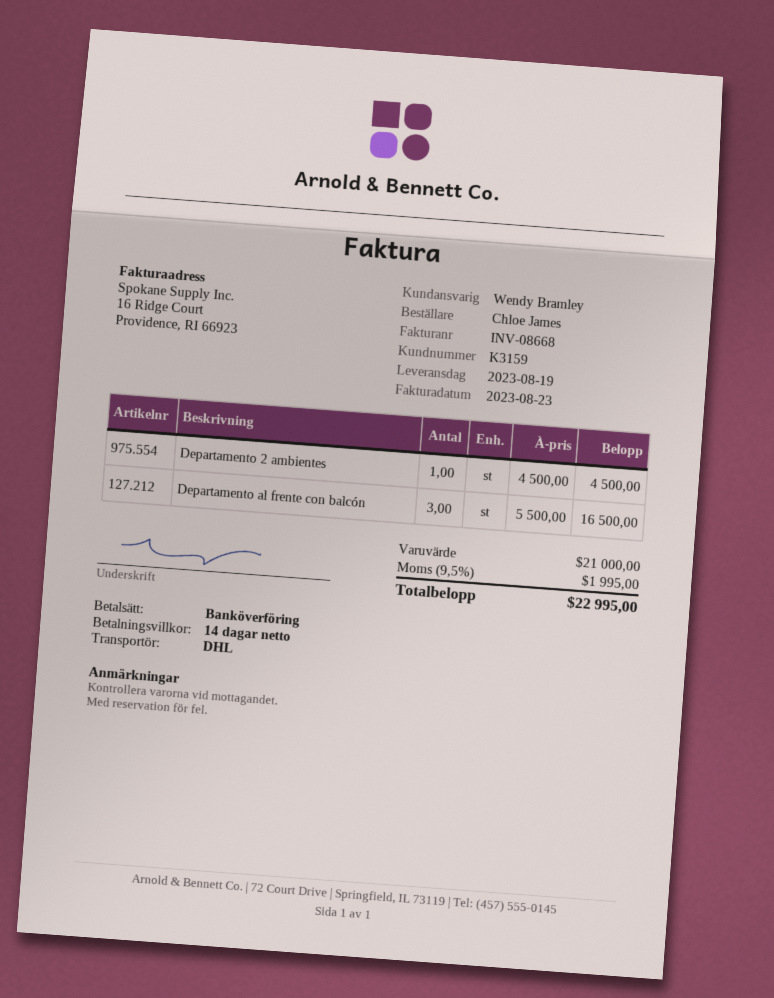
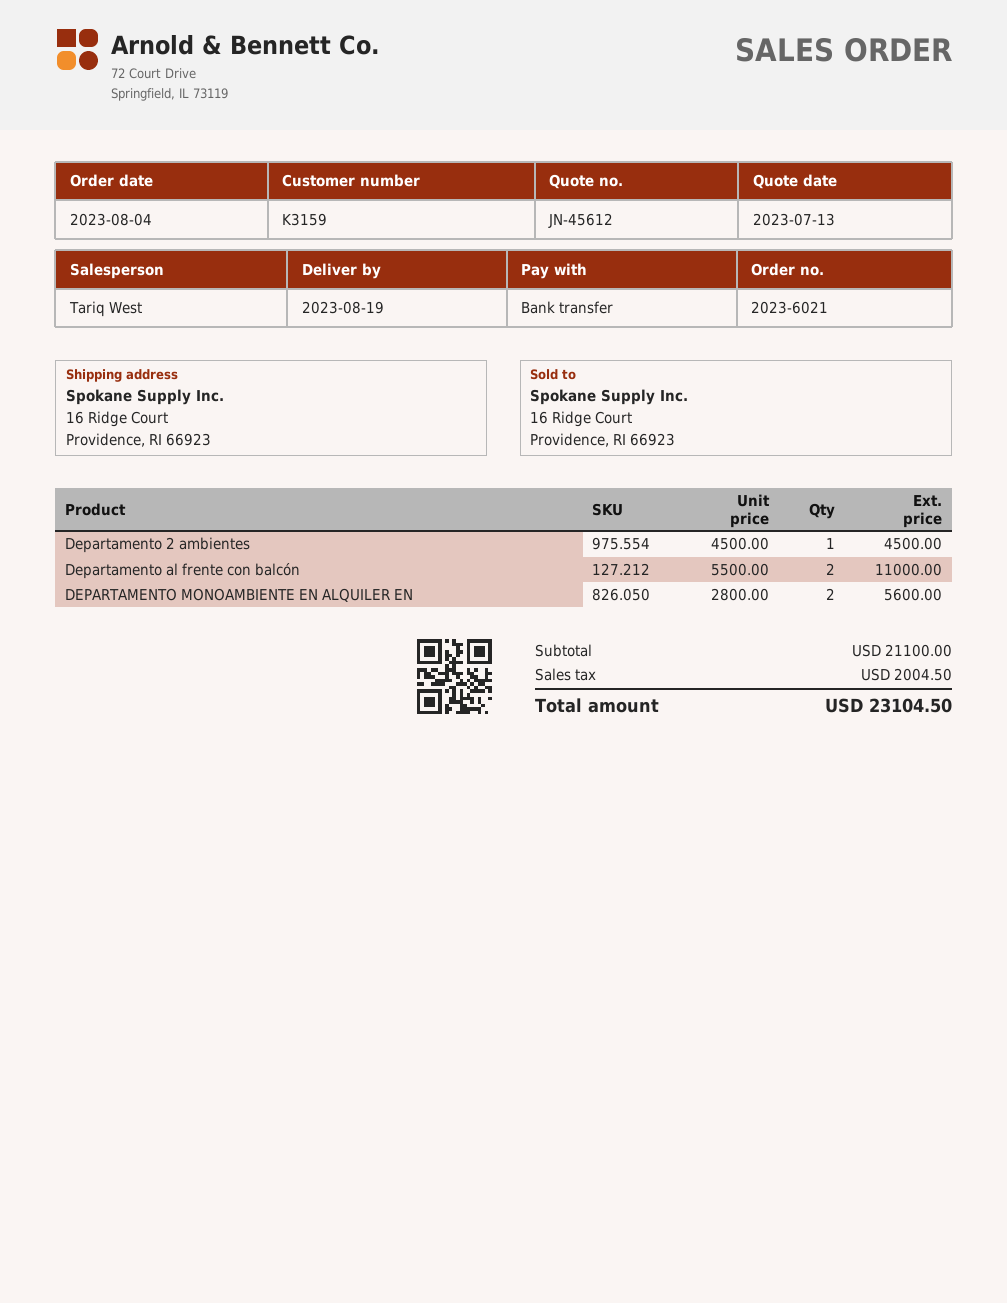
sales rep: Wendy Bramley -> Tariq West
Departamento al frente con balcón: 3 x 5500.00 = 16500.00 -> 2 x 5500.00 = 11000.00
DEPARTAMENTO MONOAMBIENTE EN ALQUILER EN: none -> 2 x 2800.00 = 5600.00
subtotal: 21000.00 -> 21100.00
tax: 1995.00 -> 2004.50
total: 22995.00 -> 23104.50

